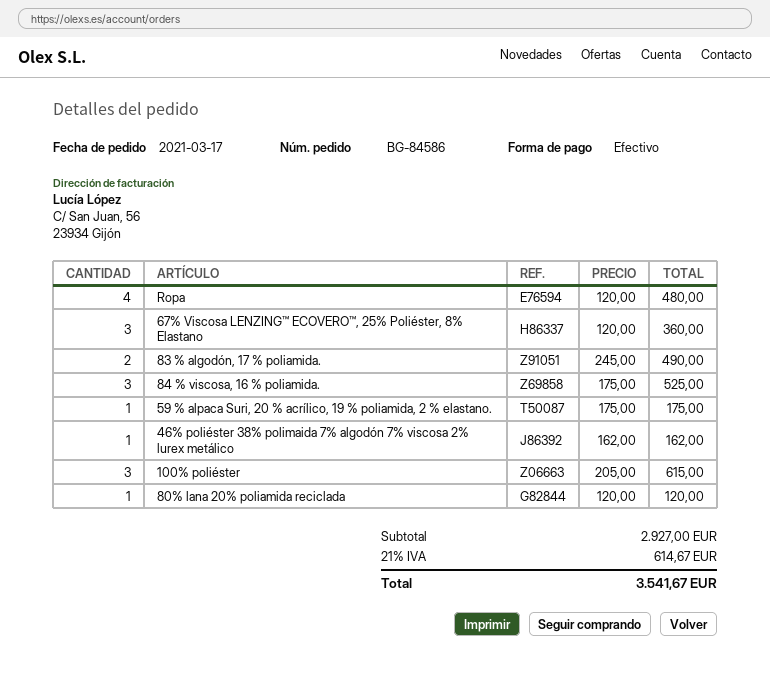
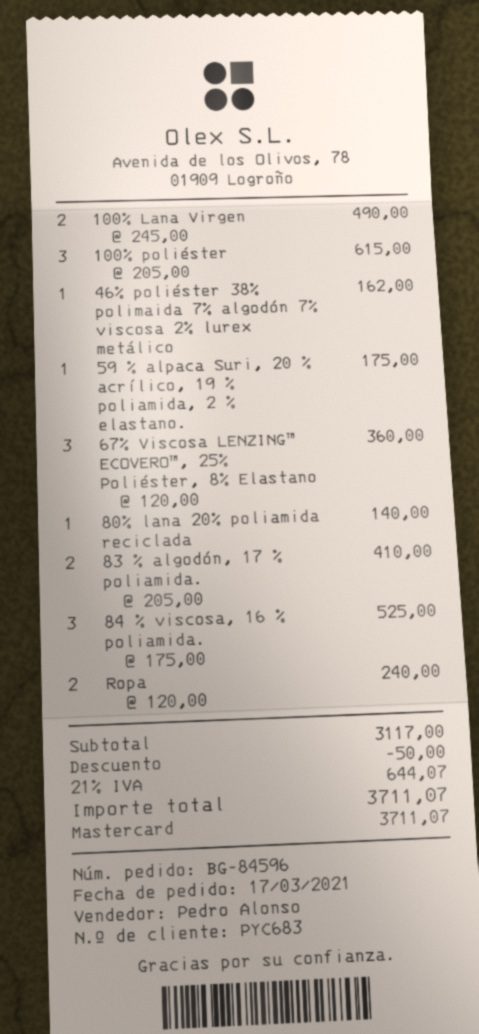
order number: BG-84586 -> BG-84596
payment method: cash -> Mastercard
Ropa: 4 x 120.00 = 480.00 -> 2 x 120.00 = 240.00
83 % algodón, 17 % poliamida.: 2 x 245.00 = 490.00 -> 2 x 205.00 = 410.00
80% lana 20% poliamida reciclada: 1 x 120.00 = 120.00 -> 1 x 140.00 = 140.00
100% Lana Virgen: none -> 2 x 245.00 = 490.00
subtotal: 2927.00 -> 3117.00
discount: none -> 50.00
tax: 21% = 614.67 -> 21% = 644.07
total: 3541.67 -> 3711.07

